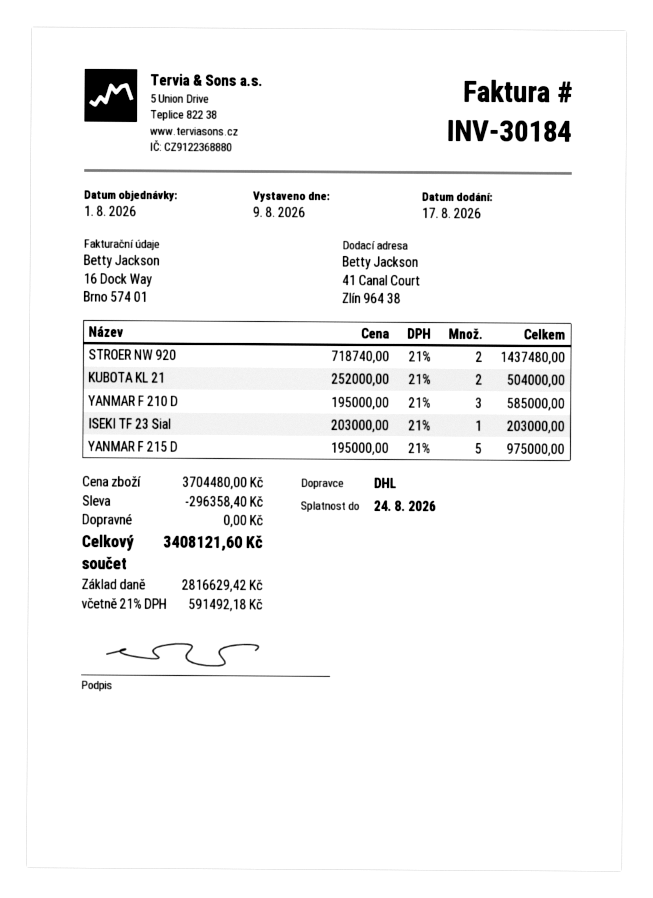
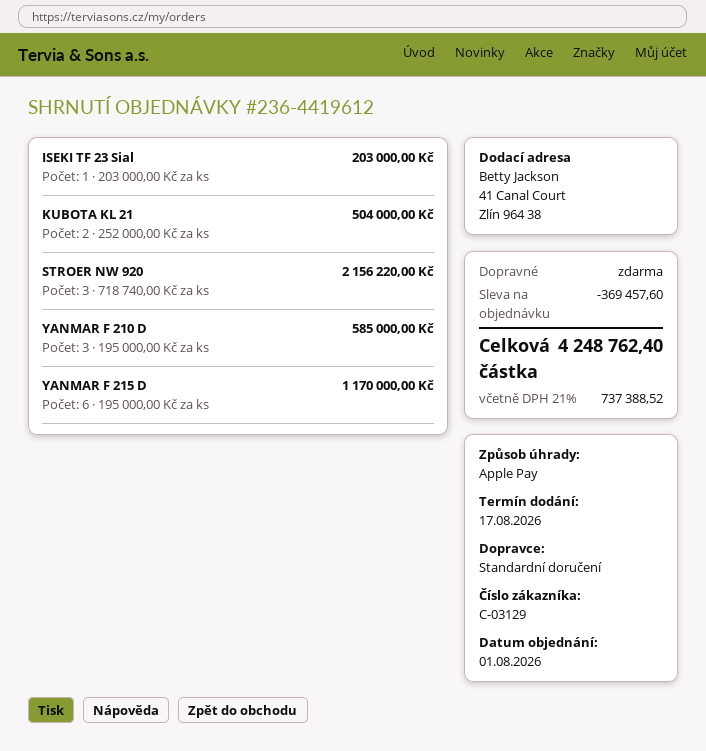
shipping method: DHL -> standard
STROER NW 920: 2 x 718740.00 = 1437480.00 -> 3 x 718740.00 = 2156220.00
YANMAR F 215 D: 5 x 195000.00 = 975000.00 -> 6 x 195000.00 = 1170000.00
discount: 296358.40 -> 369457.60
tax: 21% = 591492.18 -> 21% = 737388.52
total: 3408121.60 -> 4248762.40

